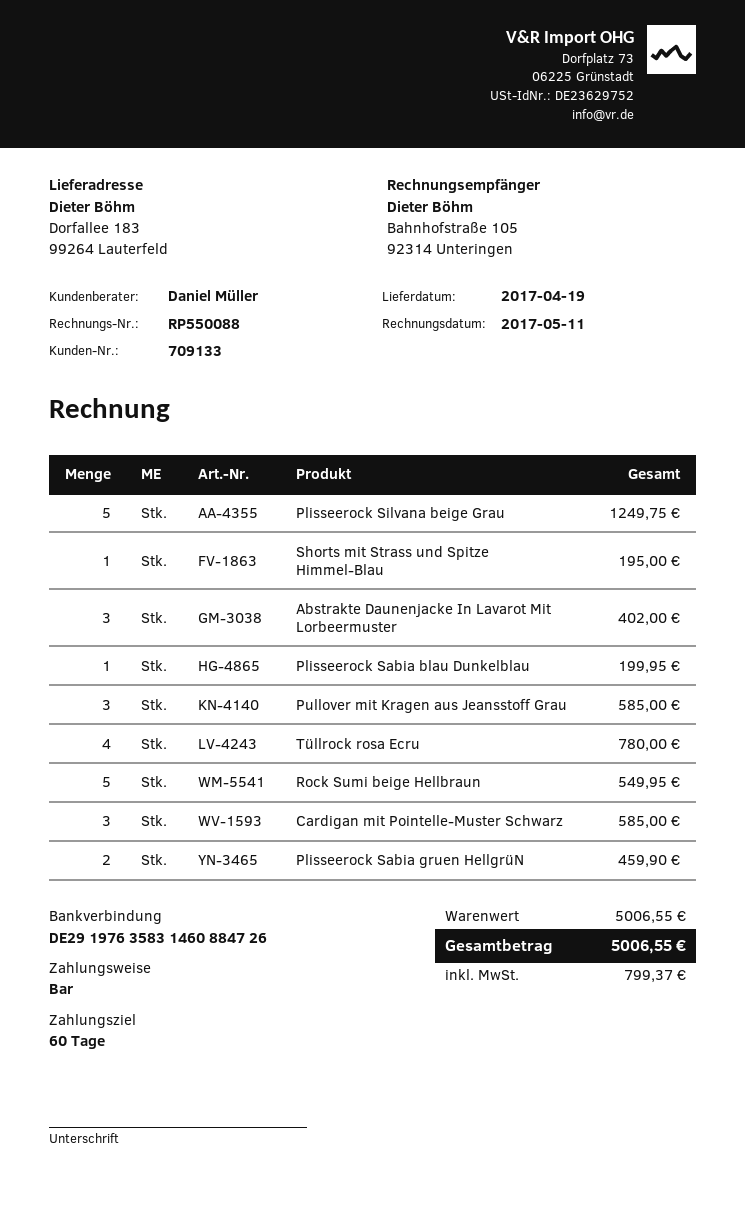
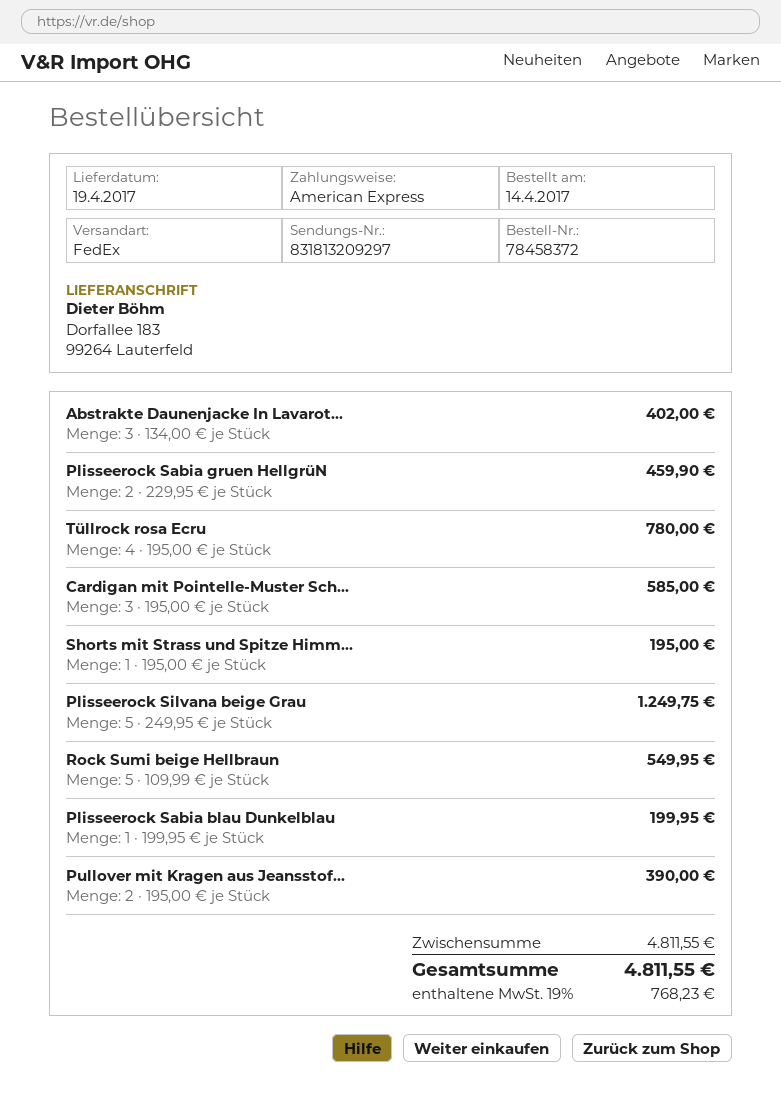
payment method: cash -> American Express
Pullover mit Kragen aus Jeansstoff Grau: 3 for 585.00 -> 2 for 390.00
subtotal: 5006.55 -> 4811.55
tax: 799.37 -> 768.23
total: 5006.55 -> 4811.55

